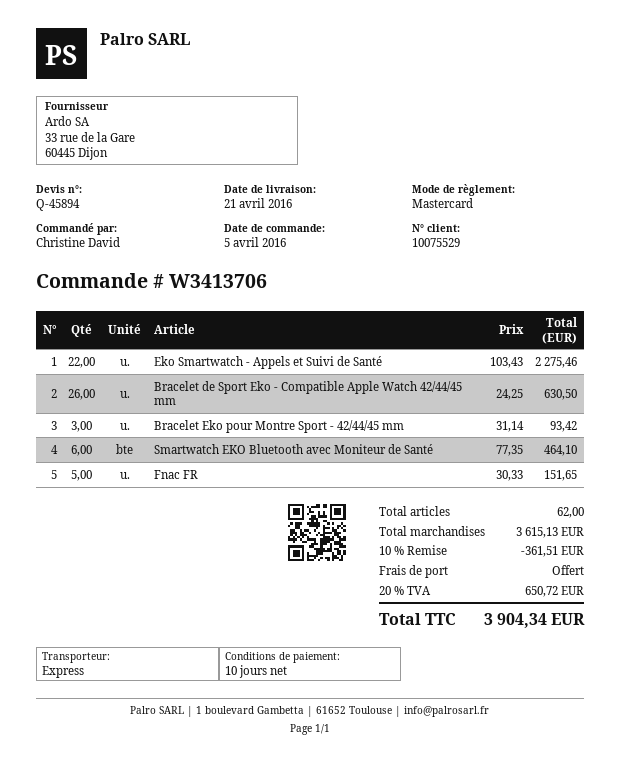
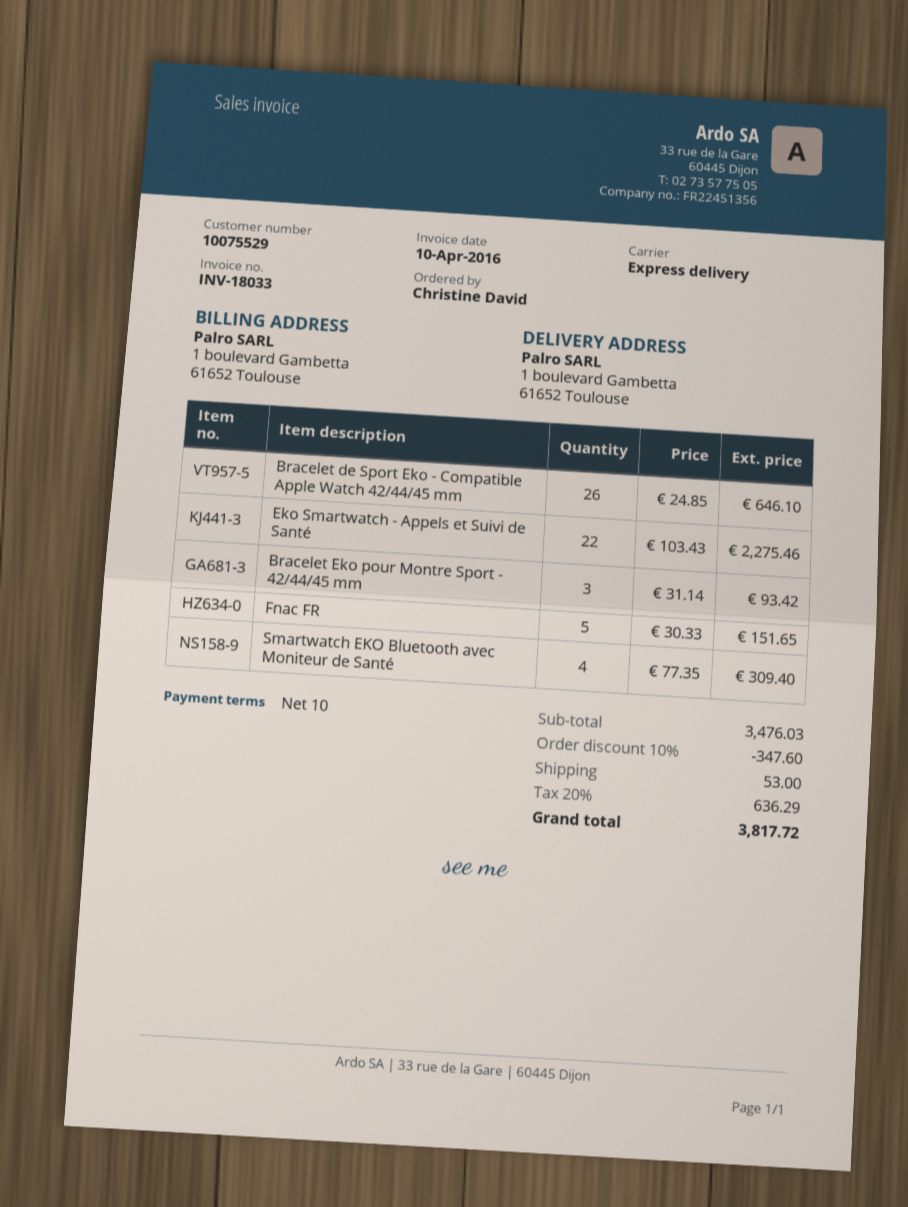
Bracelet de Sport Eko - Compatible Apple Watch 42/44/45 mm: 26 x 24.25 = 630.50 -> 26 x 24.85 = 646.10
Smartwatch EKO Bluetooth avec Moniteur de Santé: 6 x 77.35 = 464.10 -> 4 x 77.35 = 309.40
subtotal: 3615.13 -> 3476.03
discount: 10% = 361.51 -> 10% = 347.60
shipping: 0.00 -> 53.00
tax: 20% = 650.72 -> 20% = 636.29
total: 3904.34 -> 3817.72

